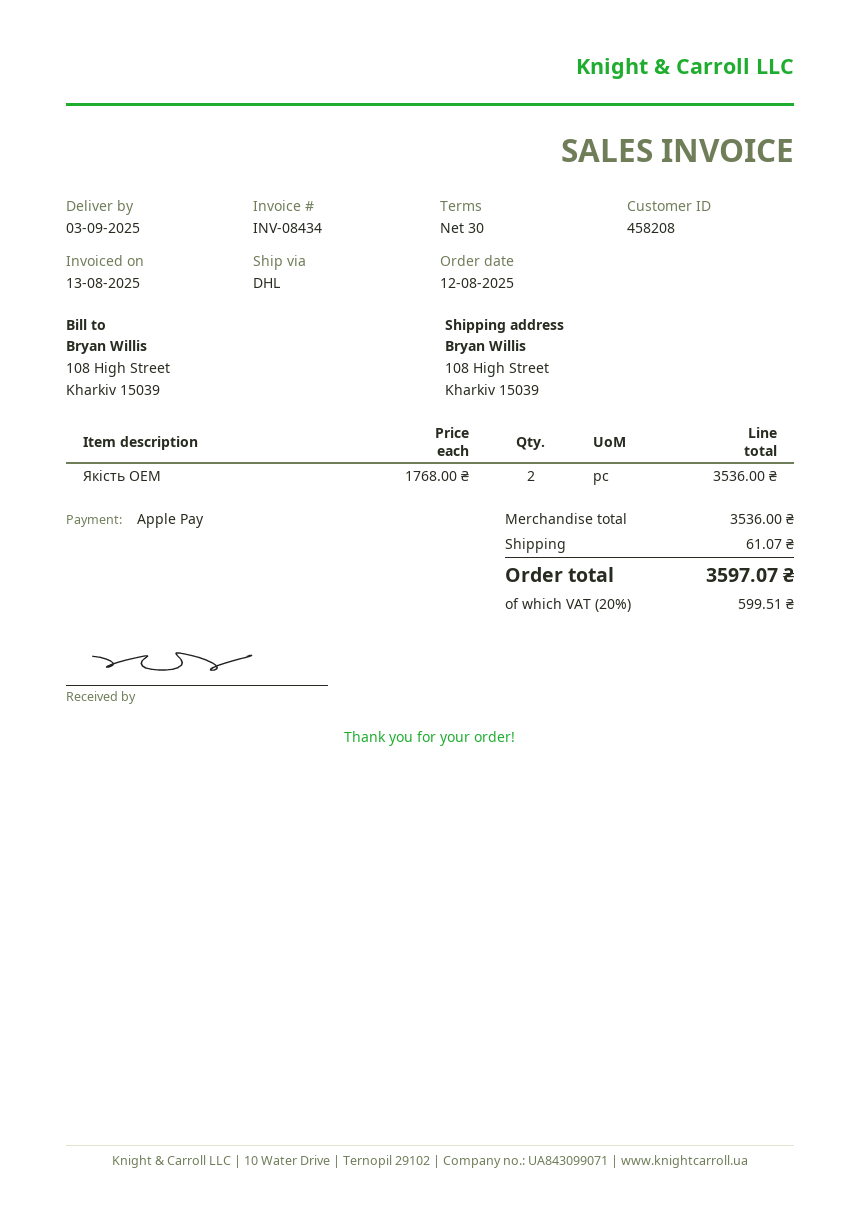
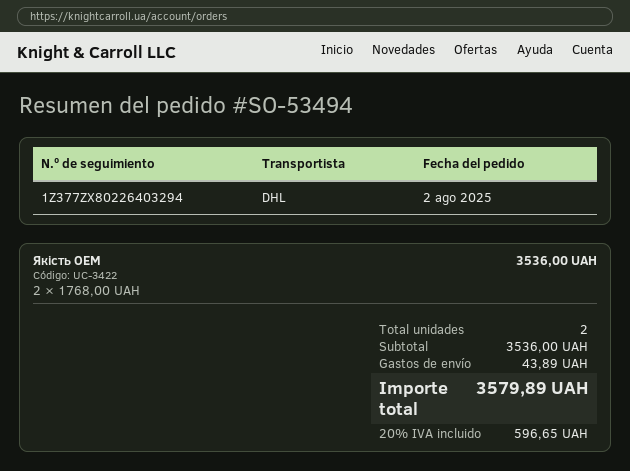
order date: 2025-08-12 -> 2025-08-02
shipping: 61.07 -> 43.89
tax: 20% = 599.51 -> 20% = 596.65
total: 3597.07 -> 3579.89

